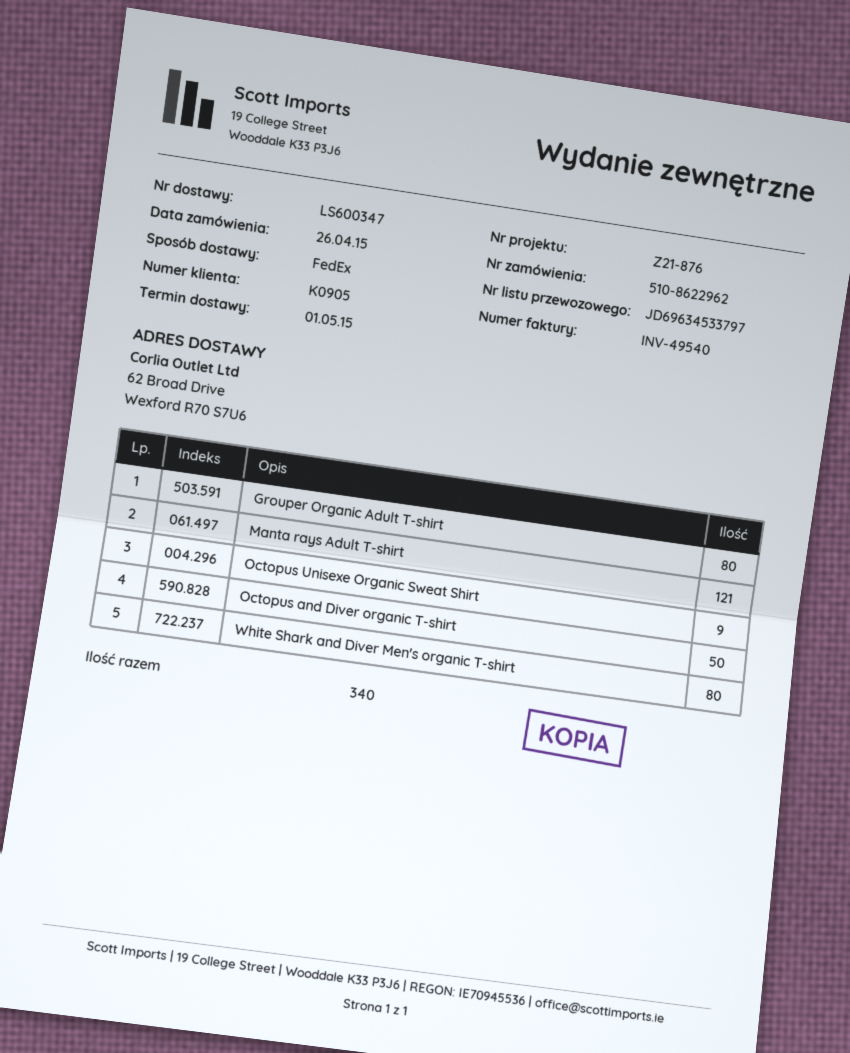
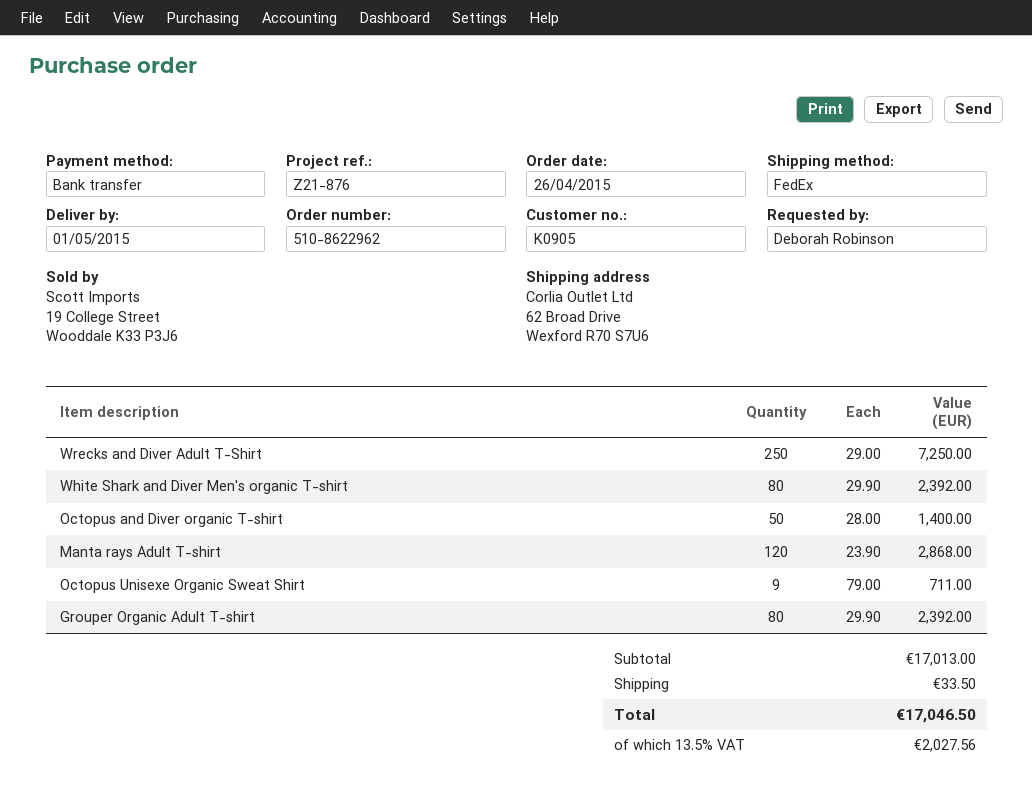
Manta rays Adult T-shirt: 121 -> 120
Wrecks and Diver Adult T-Shirt: none -> 250

